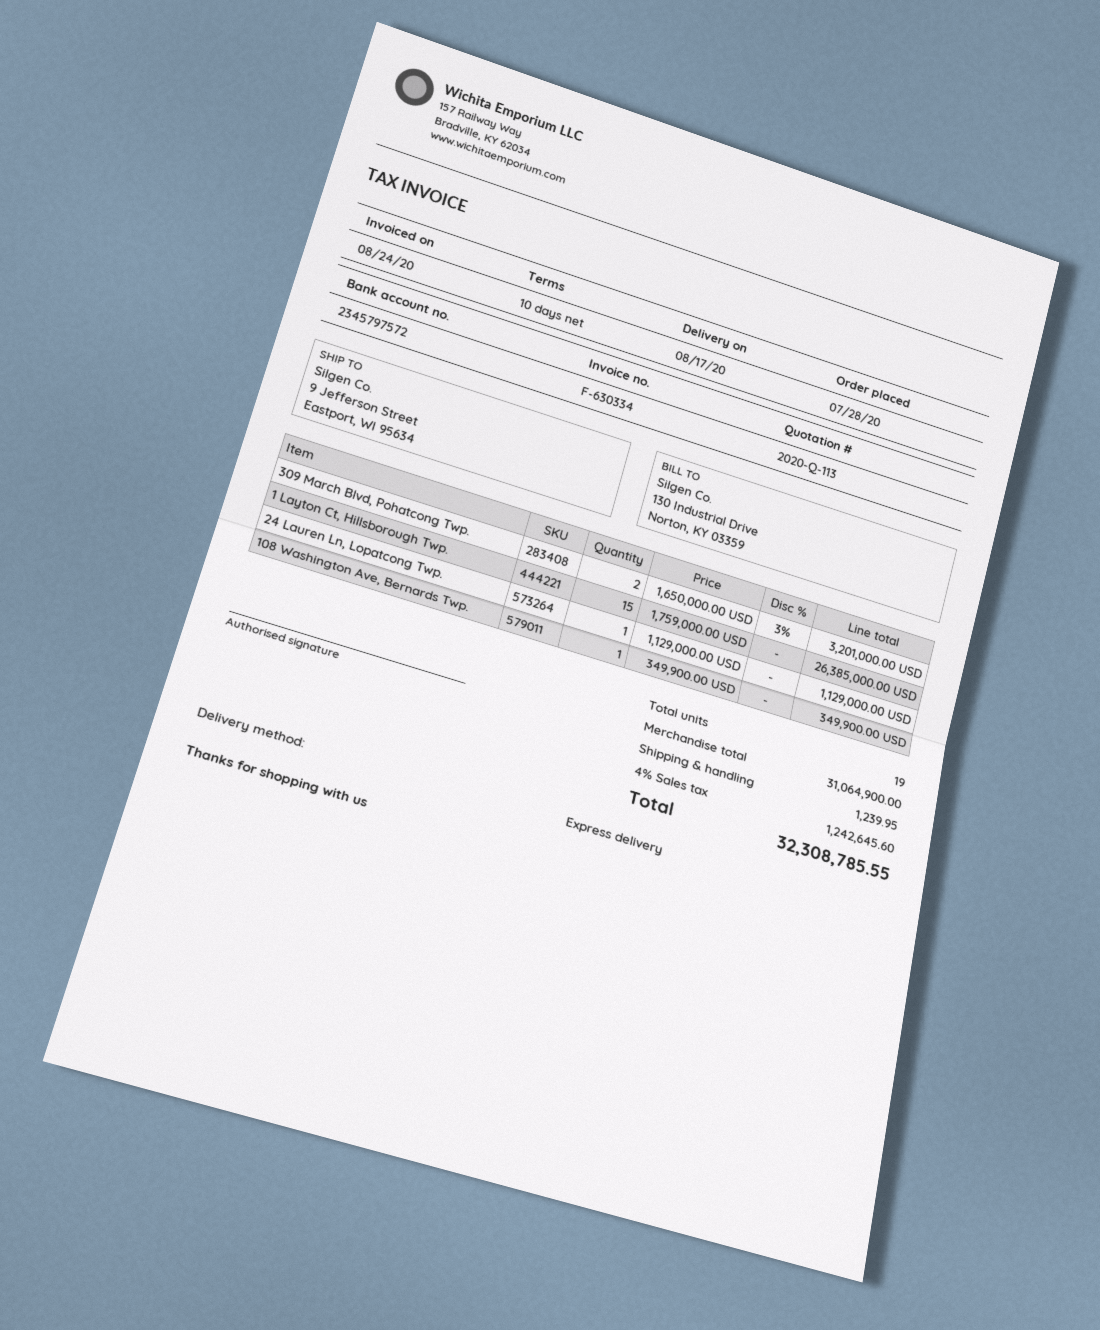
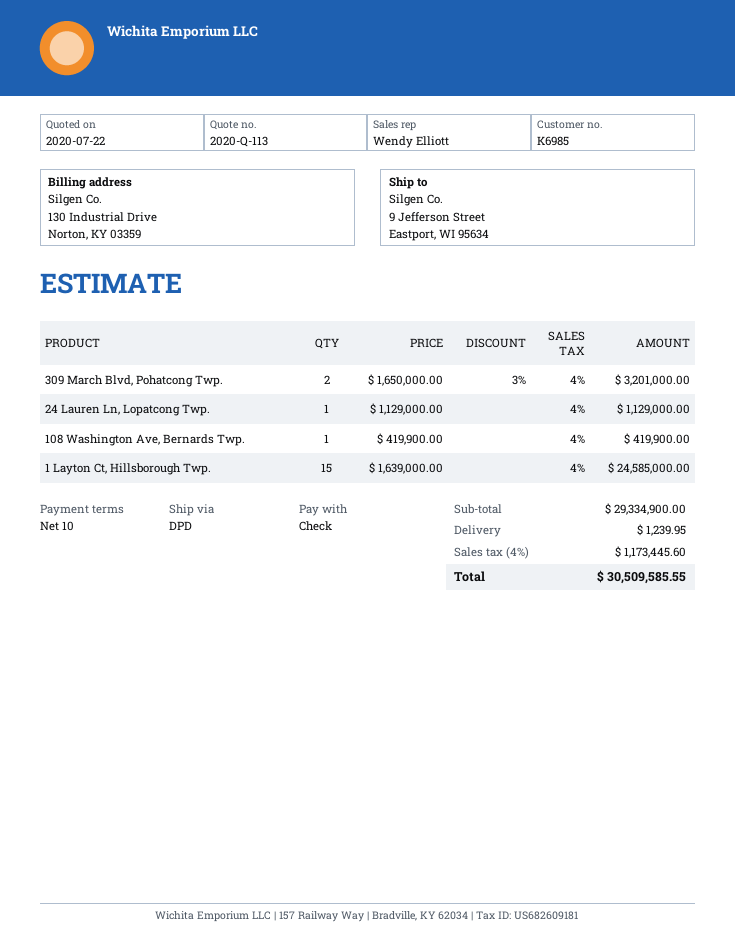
shipping method: express -> DPD
1 Layton Ct, Hillsborough Twp.: 15 x 1759000.00 = 26385000.00 -> 15 x 1639000.00 = 24585000.00
108 Washington Ave, Bernards Twp.: 1 x 349900.00 = 349900.00 -> 1 x 419900.00 = 419900.00
subtotal: 31064900.00 -> 29334900.00
tax: 4% = 1242645.60 -> 4% = 1173445.60
total: 32308785.55 -> 30509585.55

